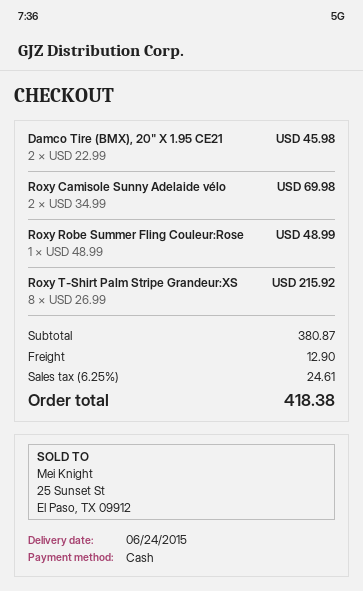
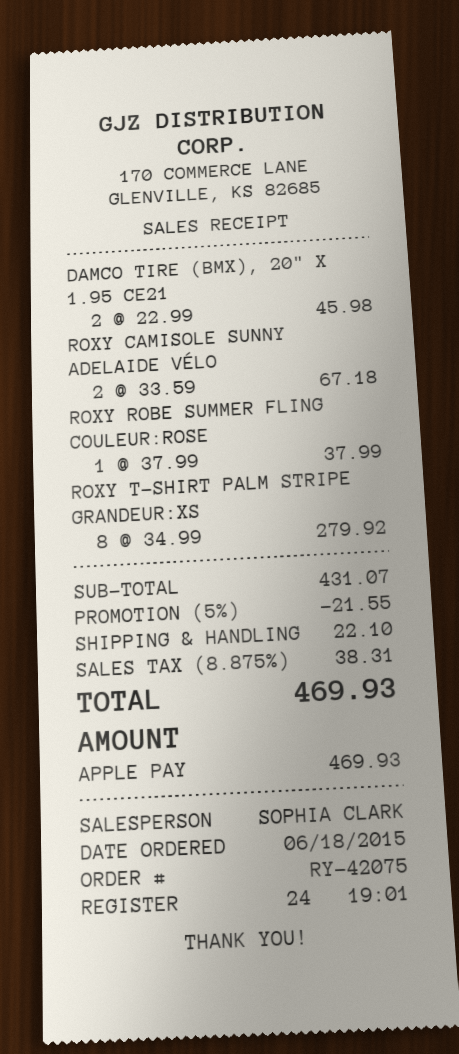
payment method: cash -> Apple Pay
Roxy Camisole Sunny Adelaide vélo: 2 x 34.99 = 69.98 -> 2 x 33.59 = 67.18
Roxy Robe Summer Fling Couleur:Rose: 1 x 48.99 = 48.99 -> 1 x 37.99 = 37.99
Roxy T-Shirt Palm Stripe Grandeur:XS: 8 x 26.99 = 215.92 -> 8 x 34.99 = 279.92
subtotal: 380.87 -> 431.07
discount: none -> 5% = 21.55
shipping: 12.90 -> 22.10
tax: 6.25% = 24.61 -> 8.875% = 38.31
total: 418.38 -> 469.93

